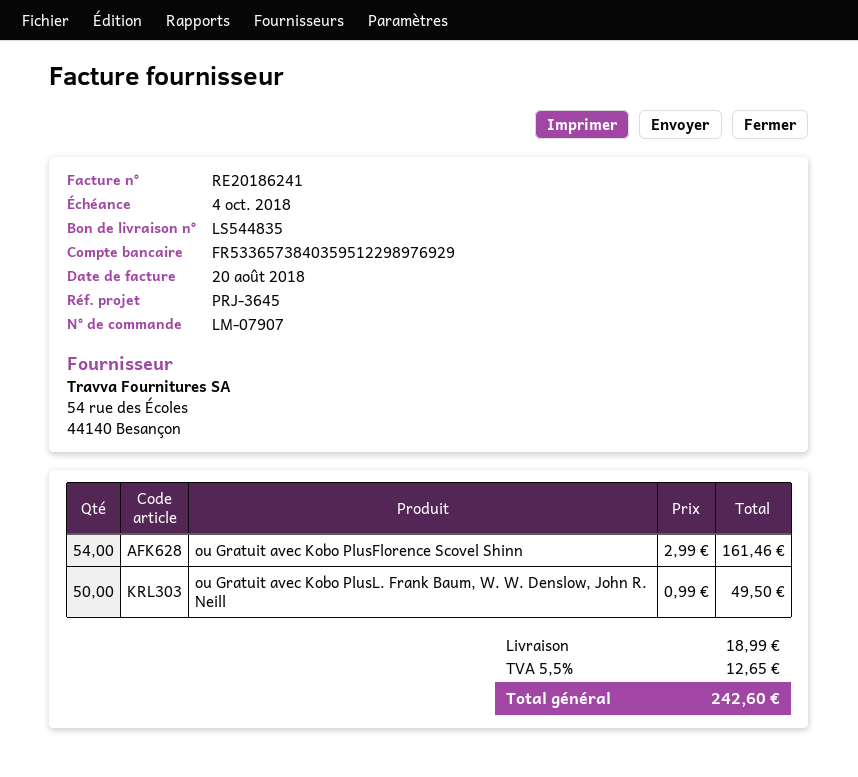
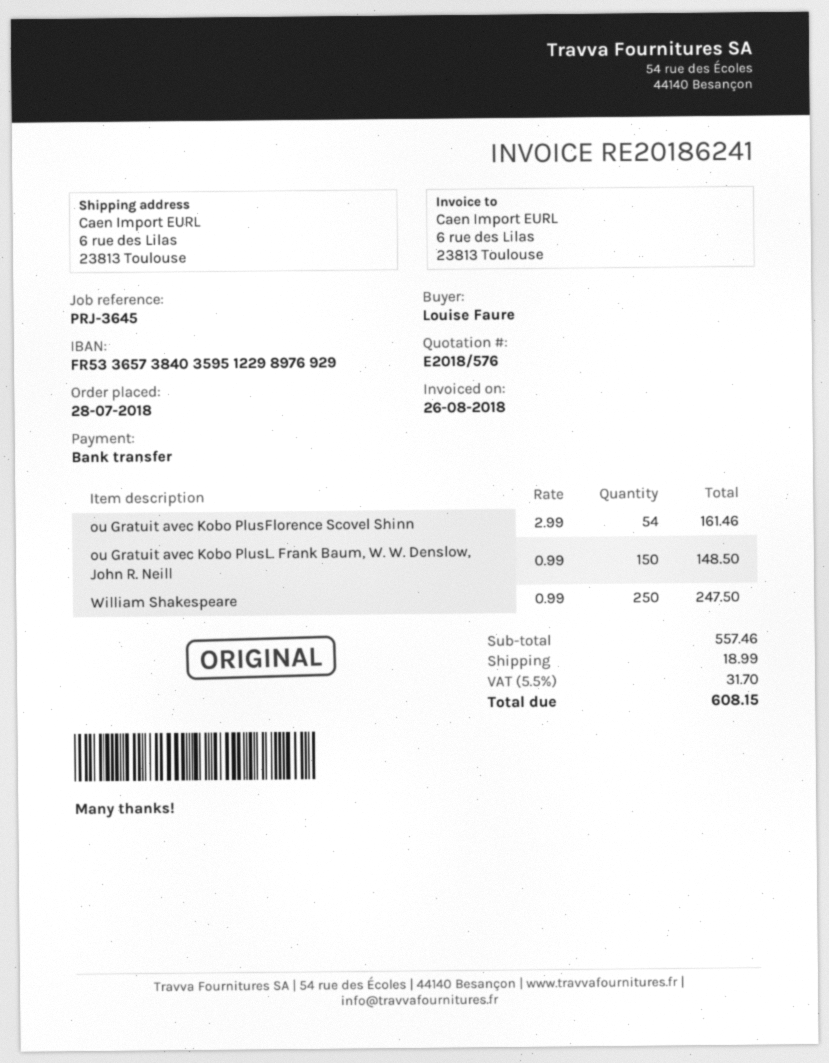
invoice date: 2018-08-20 -> 2018-08-26
ou Gratuit avec Kobo PlusL. Frank Baum, W. W. Denslow, John R. Neill: 50 x 0.99 = 49.50 -> 150 x 0.99 = 148.50
William Shakespeare: none -> 250 x 0.99 = 247.50
tax: 5.5% = 12.65 -> 5.5% = 31.70
total: 242.60 -> 608.15

